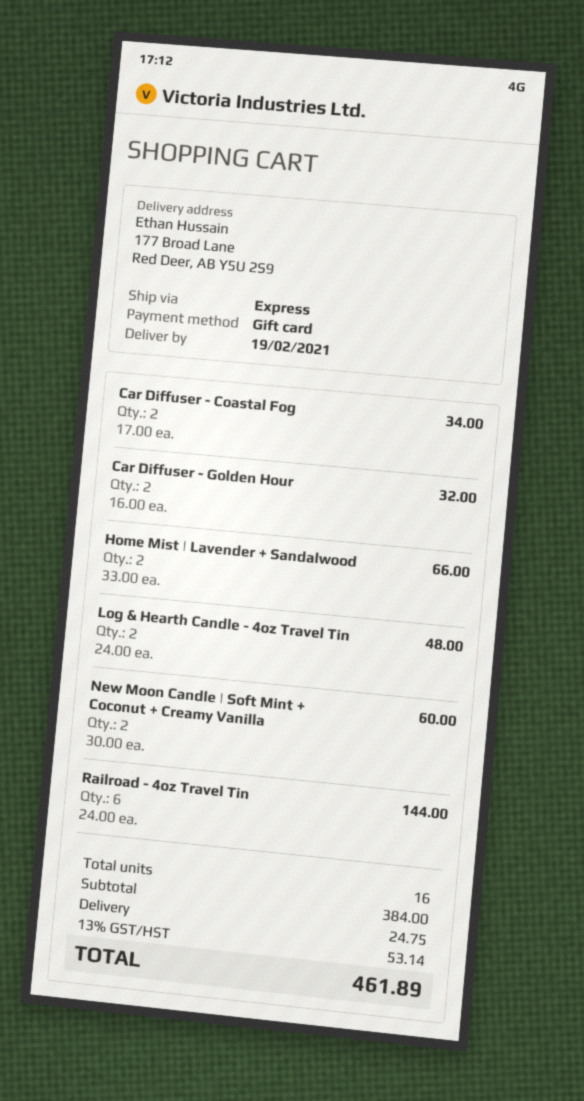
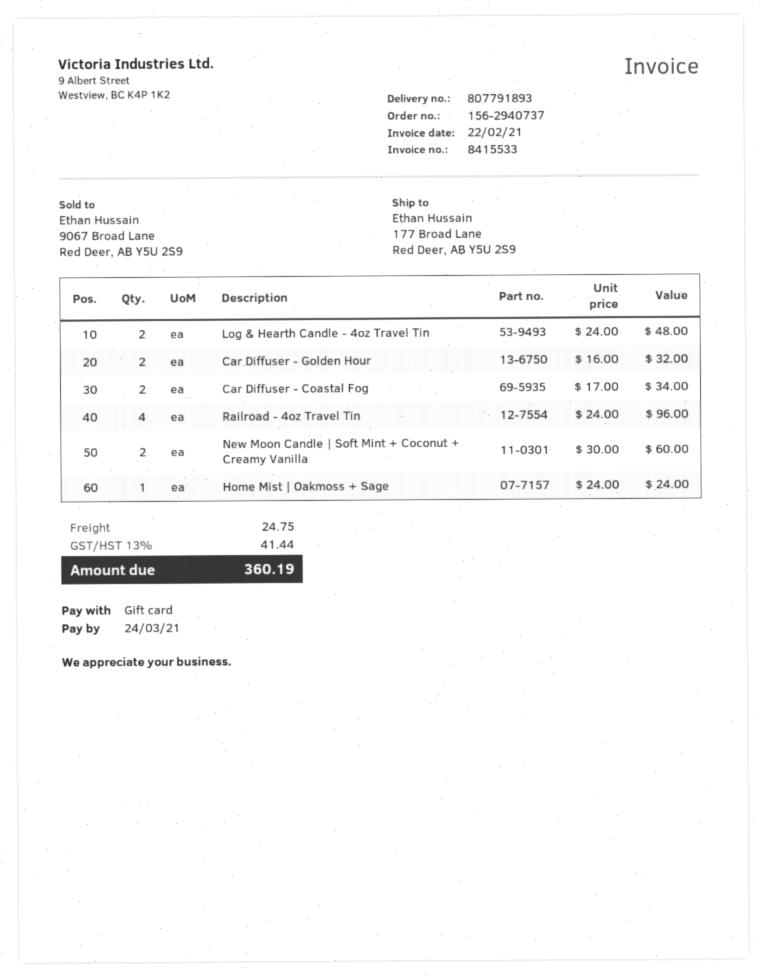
Home Mist | Lavender + Sandalwood: 2 x 33.00 = 66.00 -> none
Railroad - 4oz Travel Tin: 6 x 24.00 = 144.00 -> 4 x 24.00 = 96.00
Home Mist | Oakmoss + Sage: none -> 1 x 24.00 = 24.00
tax: 13% = 53.14 -> 13% = 41.44
total: 461.89 -> 360.19

